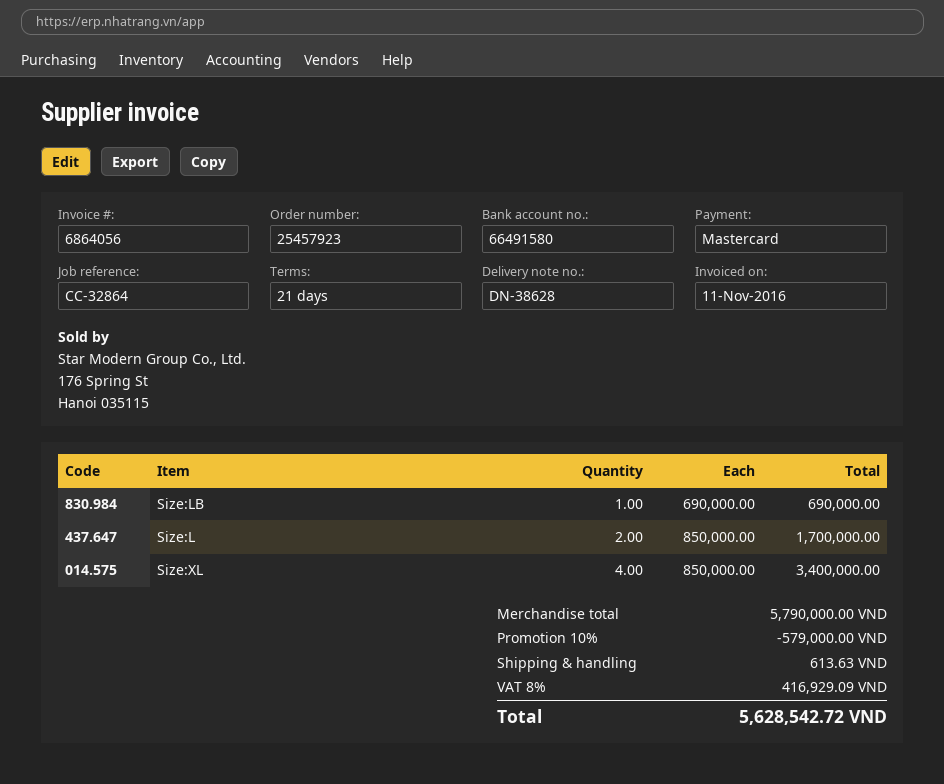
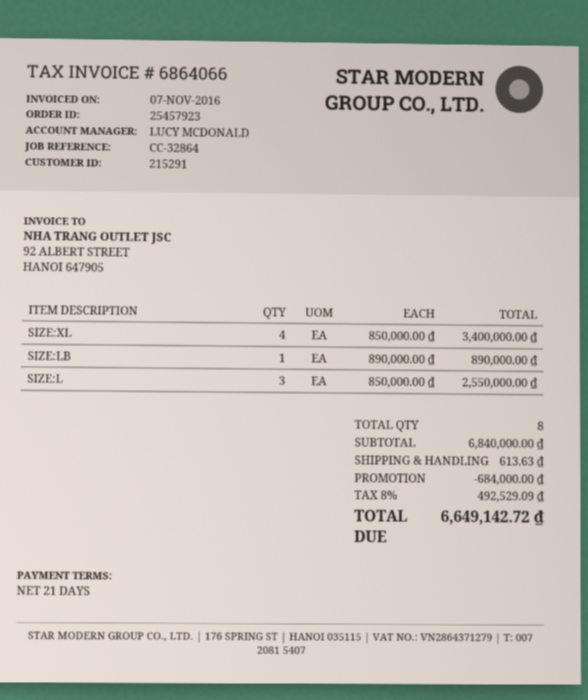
invoice number: 6864056 -> 6864066
invoice date: 2016-11-11 -> 2016-11-07
Size:LB: 1 x 690000.00 = 690000.00 -> 1 x 890000.00 = 890000.00
Size:L: 2 x 850000.00 = 1700000.00 -> 3 x 850000.00 = 2550000.00
subtotal: 5790000.00 -> 6840000.00
discount: 579000.00 -> 684000.00
tax: 8% = 416929.09 -> 8% = 492529.09
total: 5628542.72 -> 6649142.72

